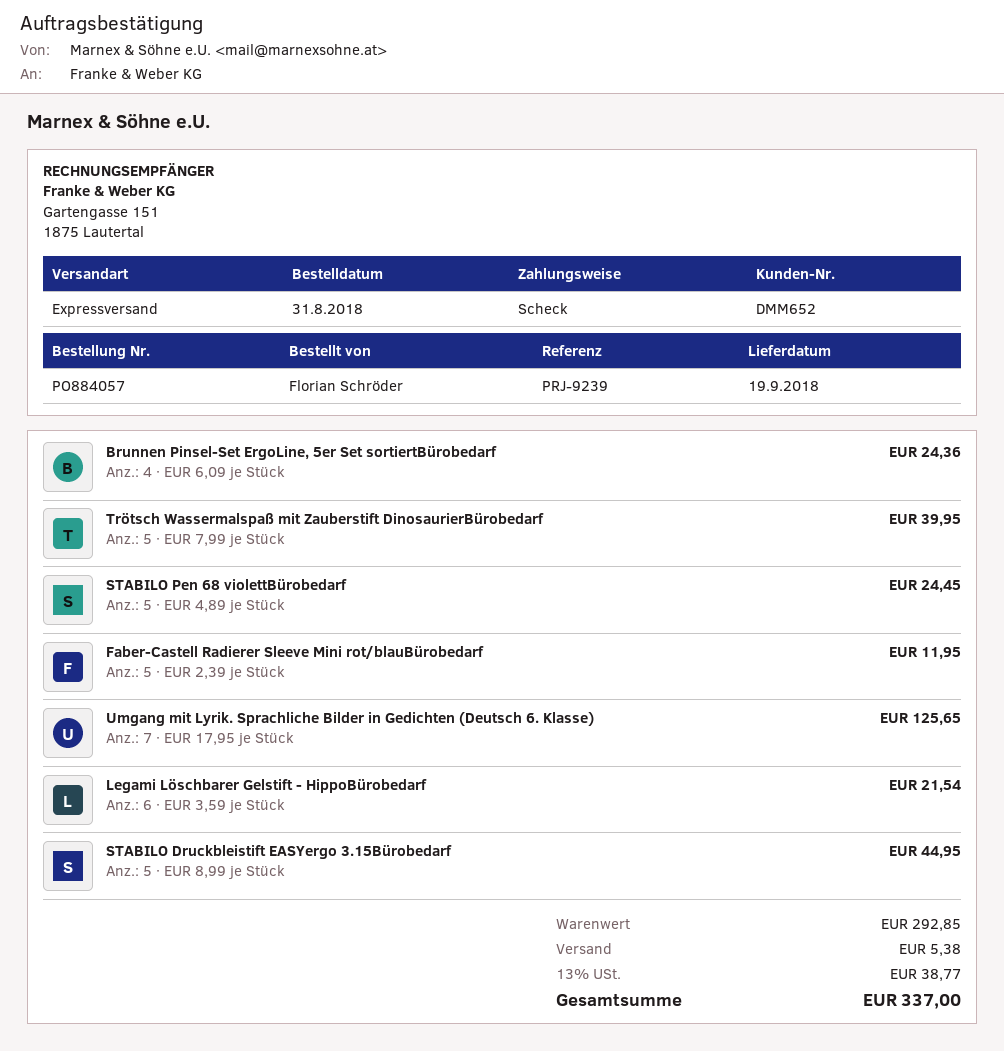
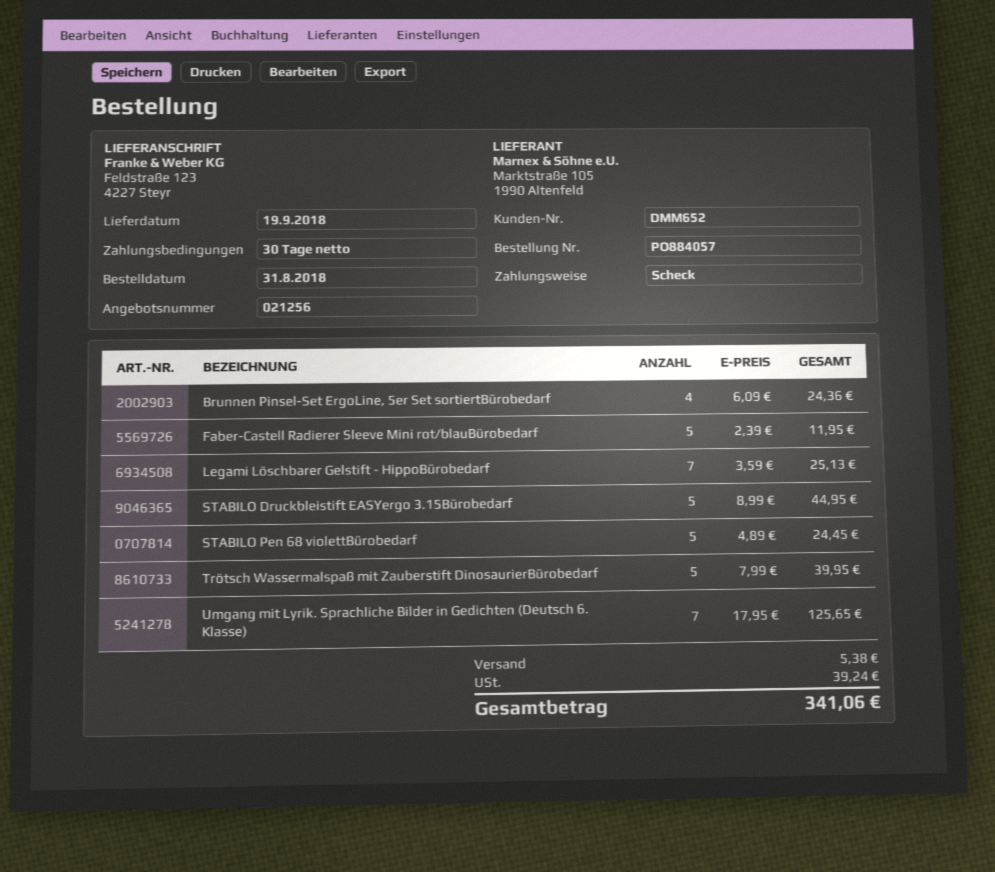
Legami Löschbarer Gelstift - HippoBürobedarf: 6 x 3.59 = 21.54 -> 7 x 3.59 = 25.13
tax: 38.77 -> 39.24
total: 337.00 -> 341.06

